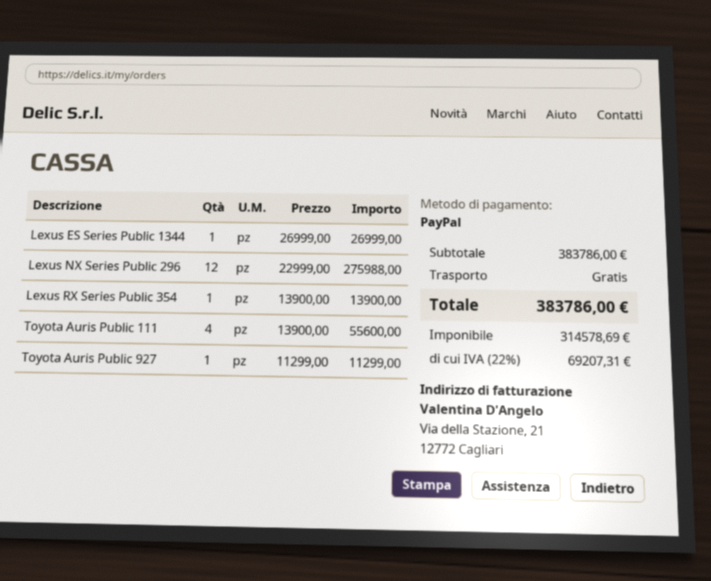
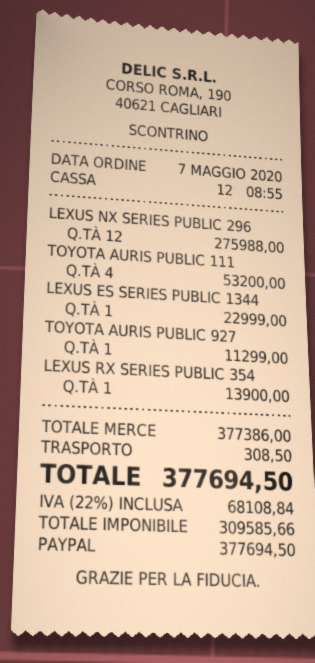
Lexus ES Series Public 1344: 1 for 26999.00 -> 1 for 22999.00
Toyota Auris Public 111: 4 for 55600.00 -> 4 for 53200.00
subtotal: 383786.00 -> 377386.00
shipping: 0.00 -> 308.50
net: 314578.69 -> 309585.66
tax: 22% = 69207.31 -> 22% = 68108.84
total: 383786.00 -> 377694.50

